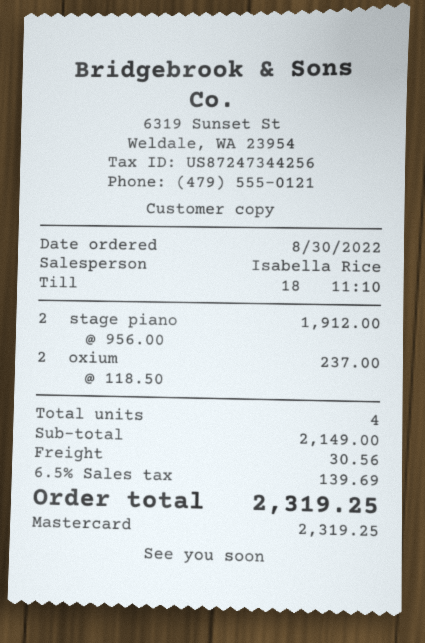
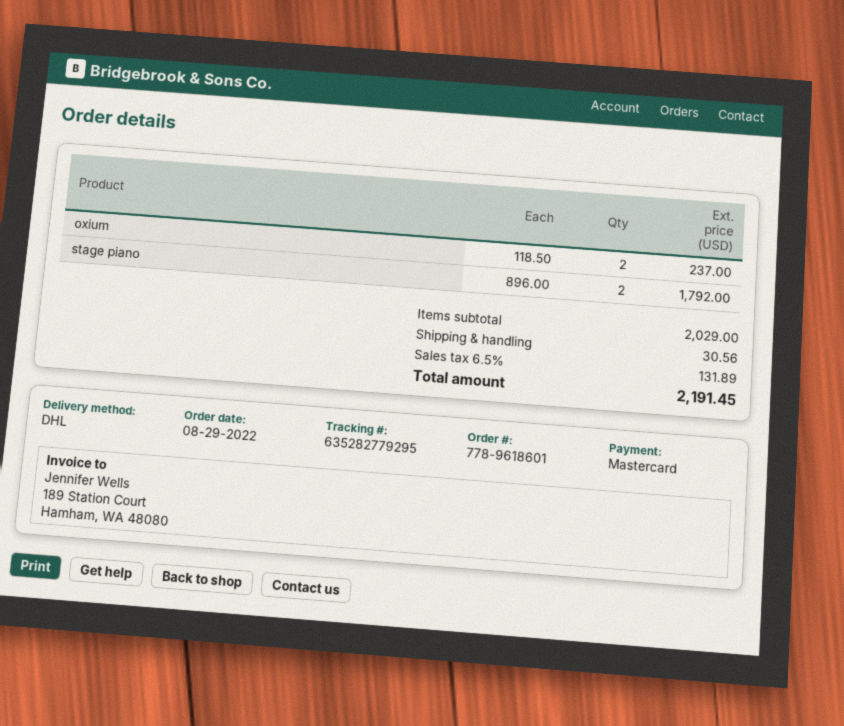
order date: 2022-08-30 -> 2022-08-29
stage piano: 2 x 956.00 = 1912.00 -> 2 x 896.00 = 1792.00
subtotal: 2149.00 -> 2029.00
tax: 6.5% = 139.69 -> 6.5% = 131.89
total: 2319.25 -> 2191.45

